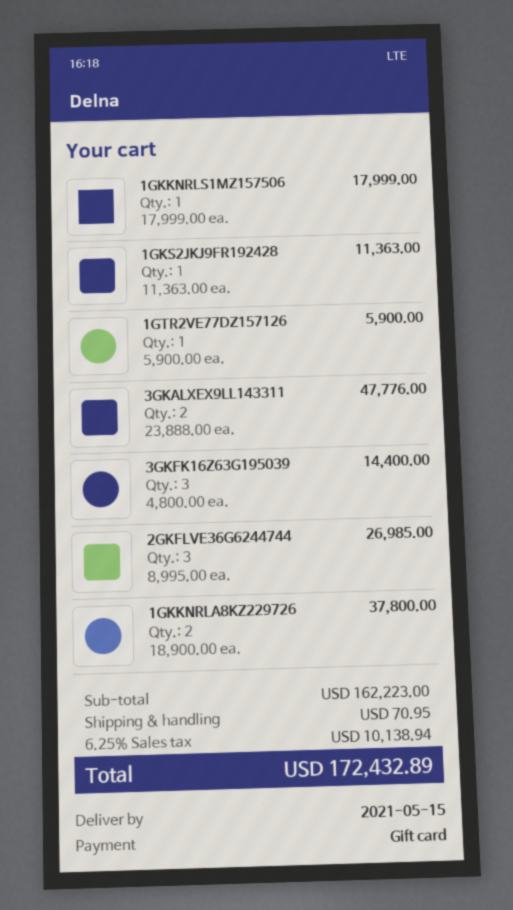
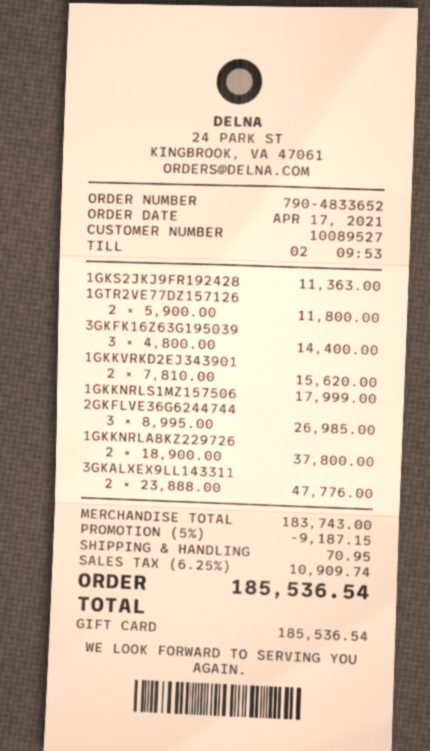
1GTR2VE77DZ157126: 1 x 5900.00 = 5900.00 -> 2 x 5900.00 = 11800.00
1GKKVRKD2EJ343901: none -> 2 x 7810.00 = 15620.00
subtotal: 162223.00 -> 183743.00
discount: none -> 5% = 9187.15
tax: 6.25% = 10138.94 -> 6.25% = 10909.74
total: 172432.89 -> 185536.54

